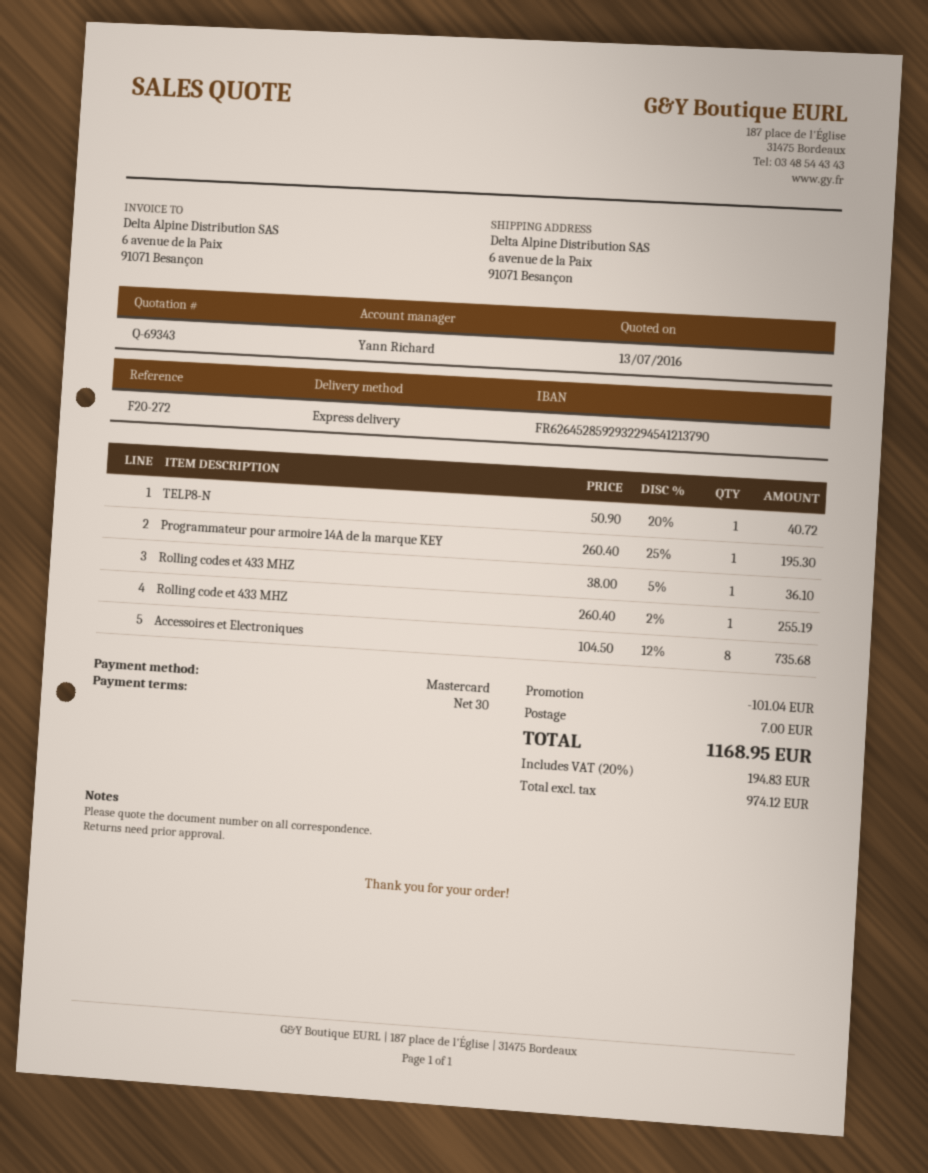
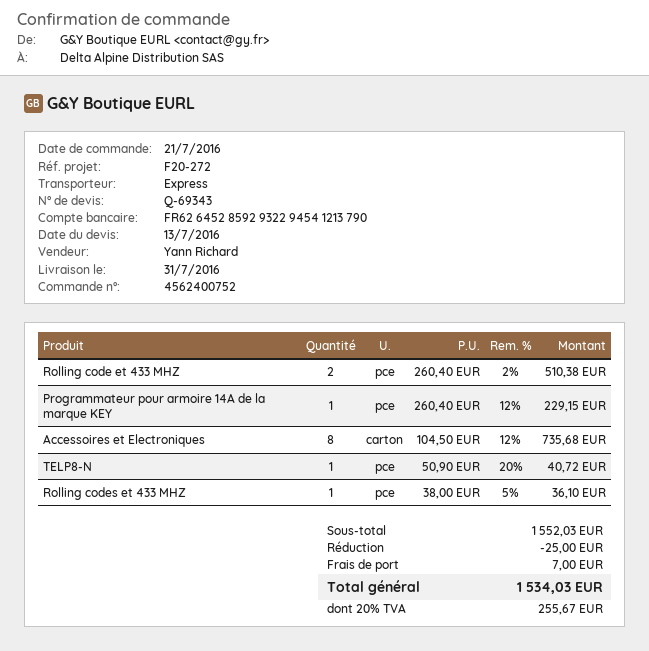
Programmateur pour armoire 14A de la marque KEY: 1 x 260.40 - 25% = 195.30 -> 1 x 260.40 - 12% = 229.15
Rolling code et 433 MHZ: 1 x 260.40 - 2% = 255.19 -> 2 x 260.40 - 2% = 510.38
discount: 101.04 -> 25.00
tax: 20% = 194.83 -> 20% = 255.67
total: 1168.95 -> 1534.03

